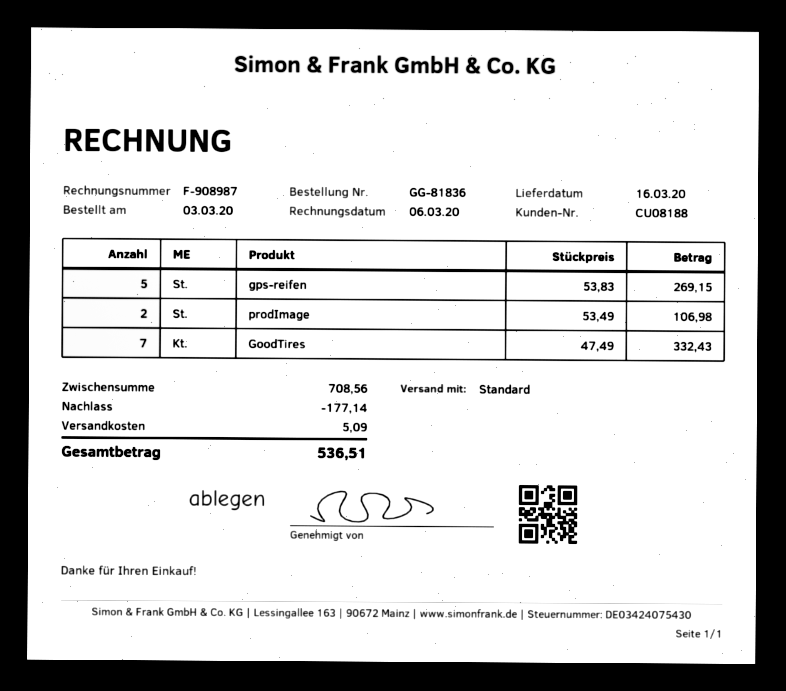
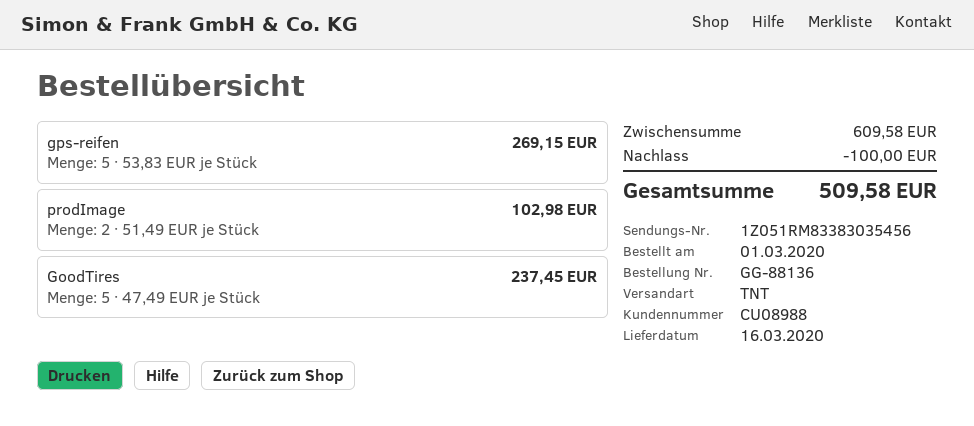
order number: GG-81836 -> GG-88136
order date: 2020-03-03 -> 2020-03-01
customer number: CU08188 -> CU08988
shipping method: standard -> TNT
prodImage: 2 x 53.49 = 106.98 -> 2 x 51.49 = 102.98
GoodTires: 7 x 47.49 = 332.43 -> 5 x 47.49 = 237.45
subtotal: 708.56 -> 609.58
discount: 177.14 -> 100.00
shipping: 5.09 -> none
total: 536.51 -> 509.58

